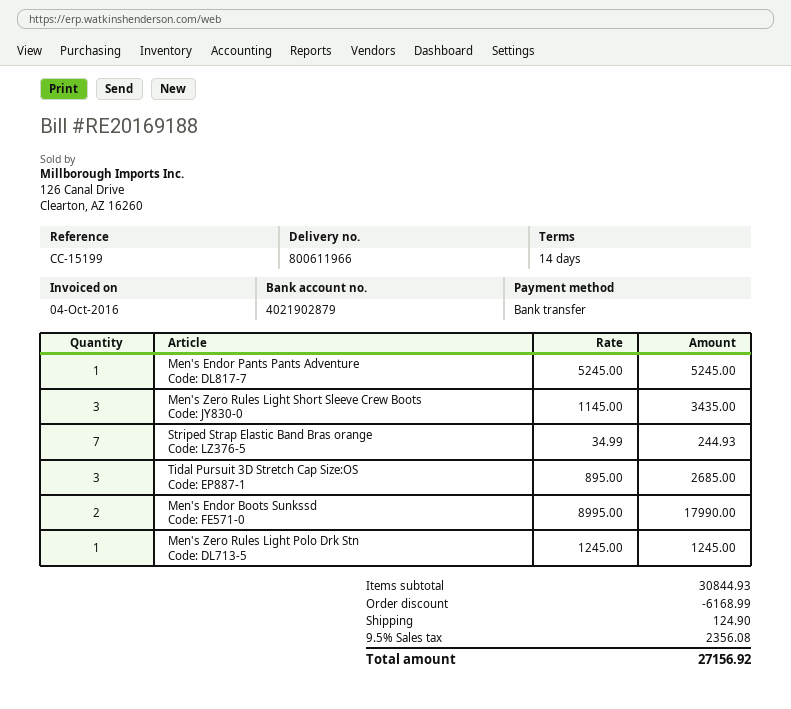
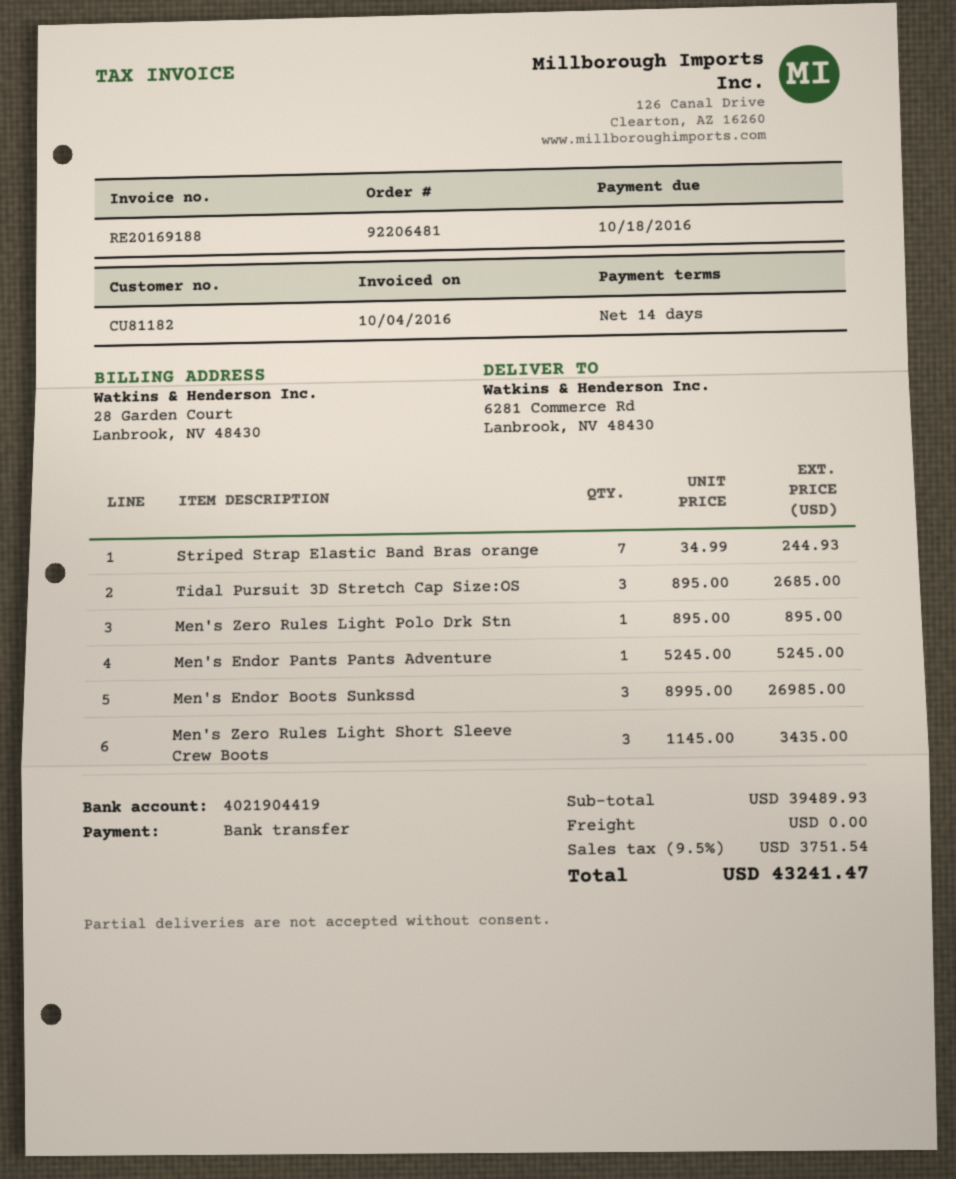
bank account: 4021902879 -> 4021904419
Men's Endor Boots Sunkssd: 2 x 8995.00 = 17990.00 -> 3 x 8995.00 = 26985.00
Men's Zero Rules Light Polo Drk Stn: 1 x 1245.00 = 1245.00 -> 1 x 895.00 = 895.00
subtotal: 30844.93 -> 39489.93
discount: 6168.99 -> none
shipping: 124.90 -> 0.00
tax: 9.5% = 2356.08 -> 9.5% = 3751.54
total: 27156.92 -> 43241.47

